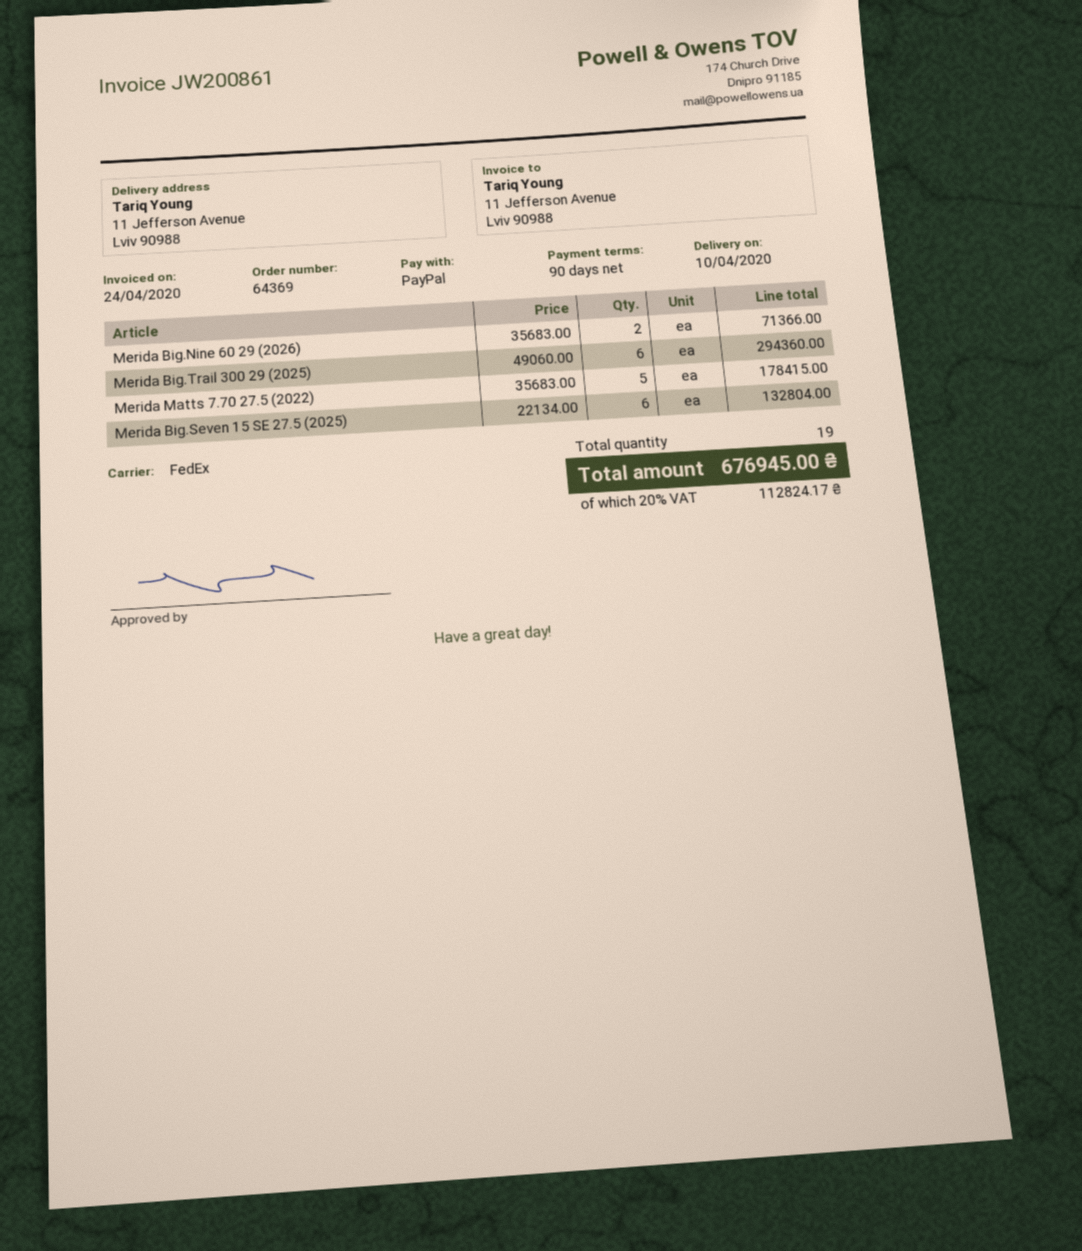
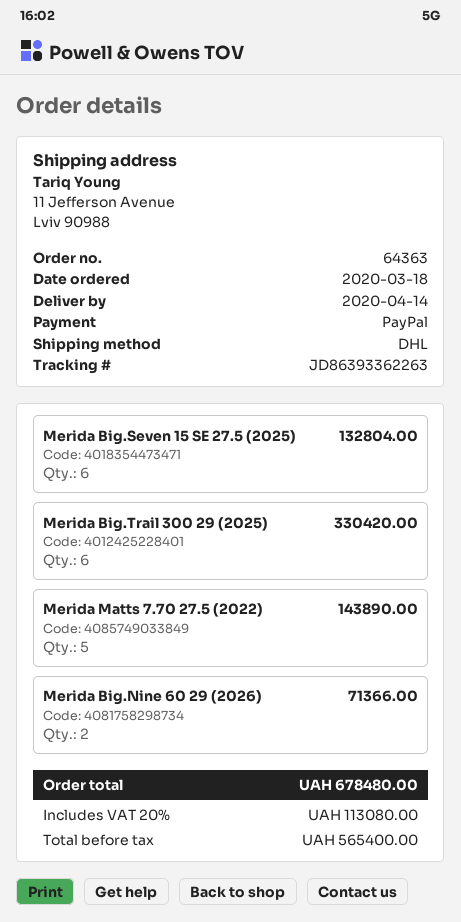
order number: 64369 -> 64363
delivery date: 2020-04-10 -> 2020-04-14
shipping method: FedEx -> DHL
Merida Big.Trail 300 29 (2025): 6 for 294360.00 -> 6 for 330420.00
Merida Matts 7.70 27.5 (2022): 5 for 178415.00 -> 5 for 143890.00
tax: 20% = 112824.17 -> 20% = 113080.00
total: 676945.00 -> 678480.00

